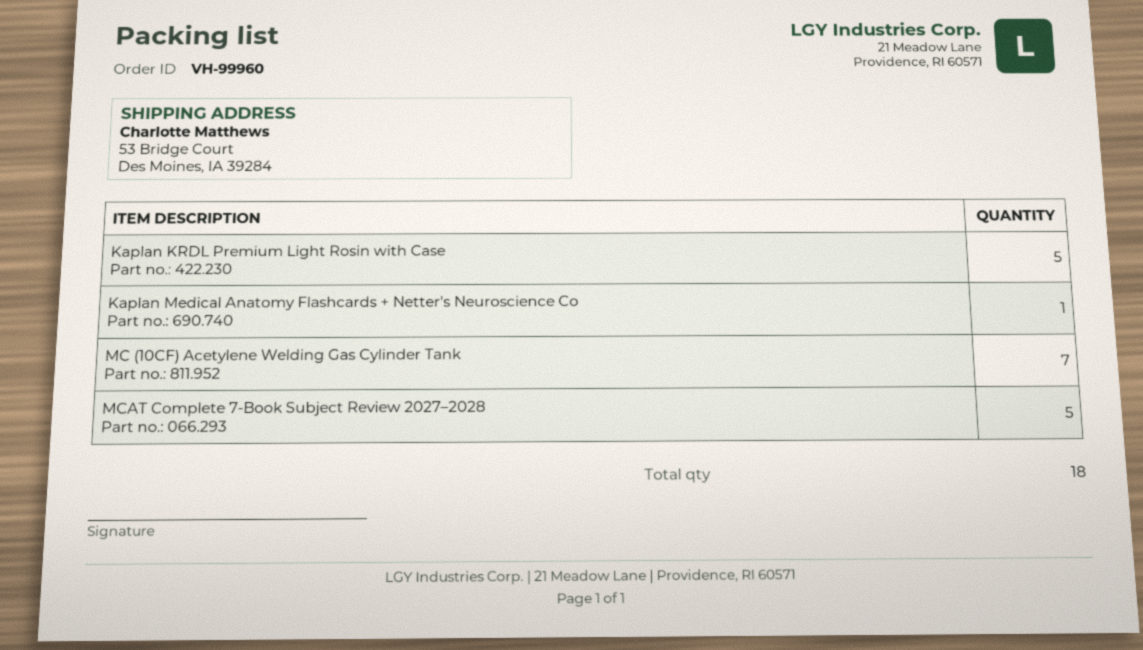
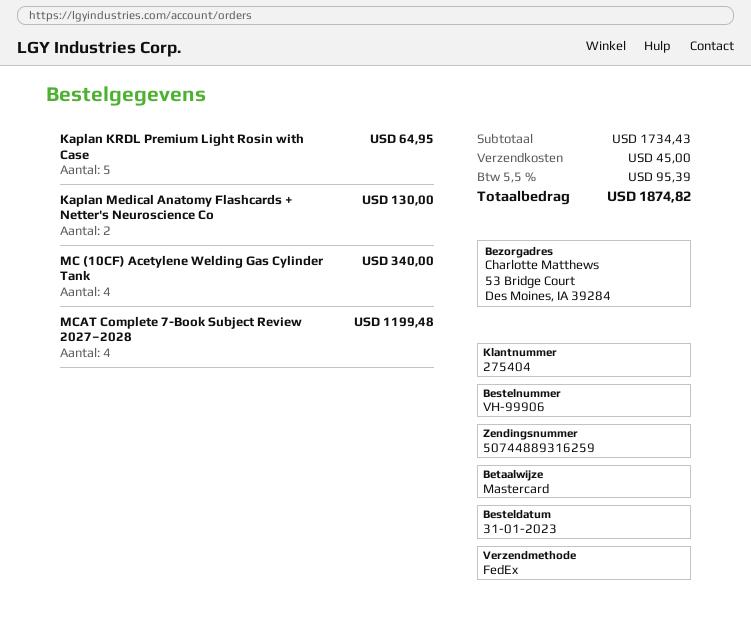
order number: VH-99960 -> VH-99906
Kaplan Medical Anatomy Flashcards + Netter's Neuroscience Co: 1 -> 2
MC (10CF) Acetylene Welding Gas Cylinder Tank: 7 -> 4
MCAT Complete 7-Book Subject Review 2027–2028: 5 -> 4

